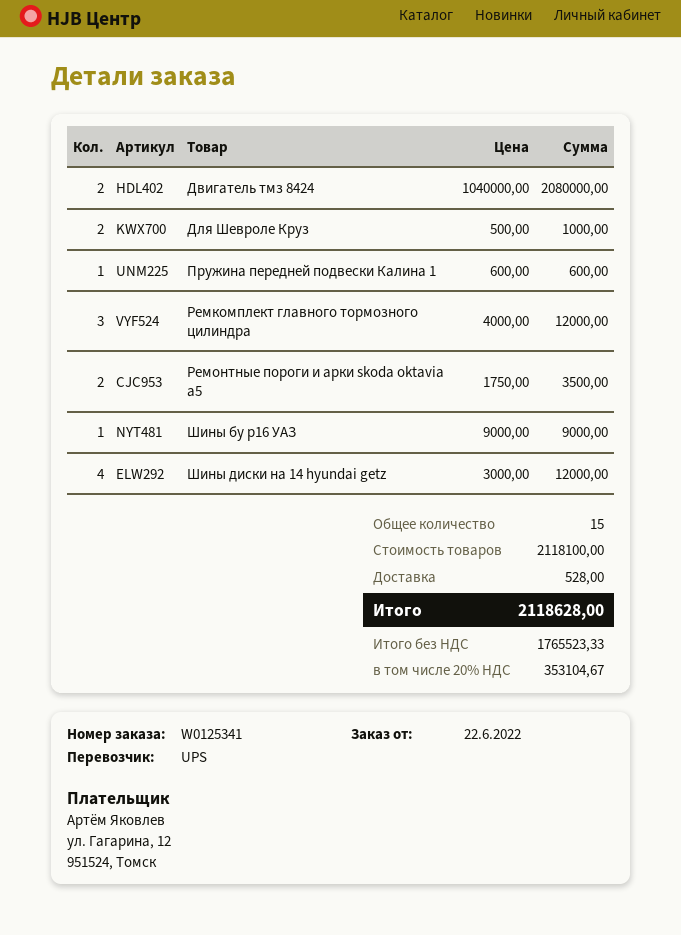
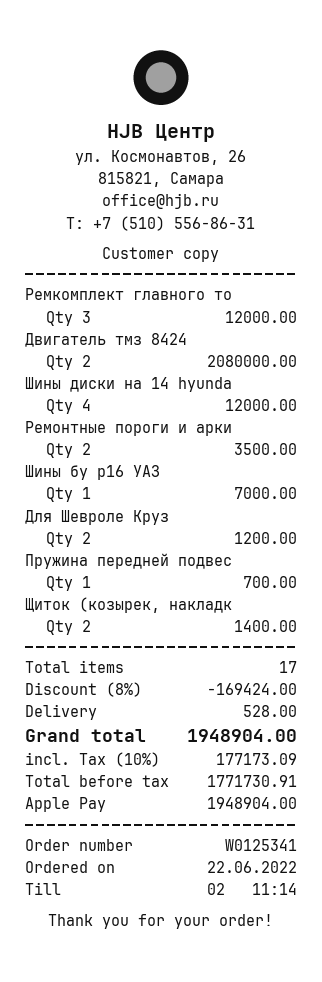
Для Шевроле Круз: 2 for 1000.00 -> 2 for 1200.00
Пружина передней подвески Калина 1: 1 for 600.00 -> 1 for 700.00
Шины бу р16 УАЗ: 1 for 9000.00 -> 1 for 7000.00
Щиток (козырек, накладк: none -> 2 for 1400.00
total quantity: 15 -> 17
discount: none -> 8% = 169424.00
net: 1765523.33 -> 1771730.91
tax: 20% = 353104.67 -> 10% = 177173.09
total: 2118628.00 -> 1948904.00

